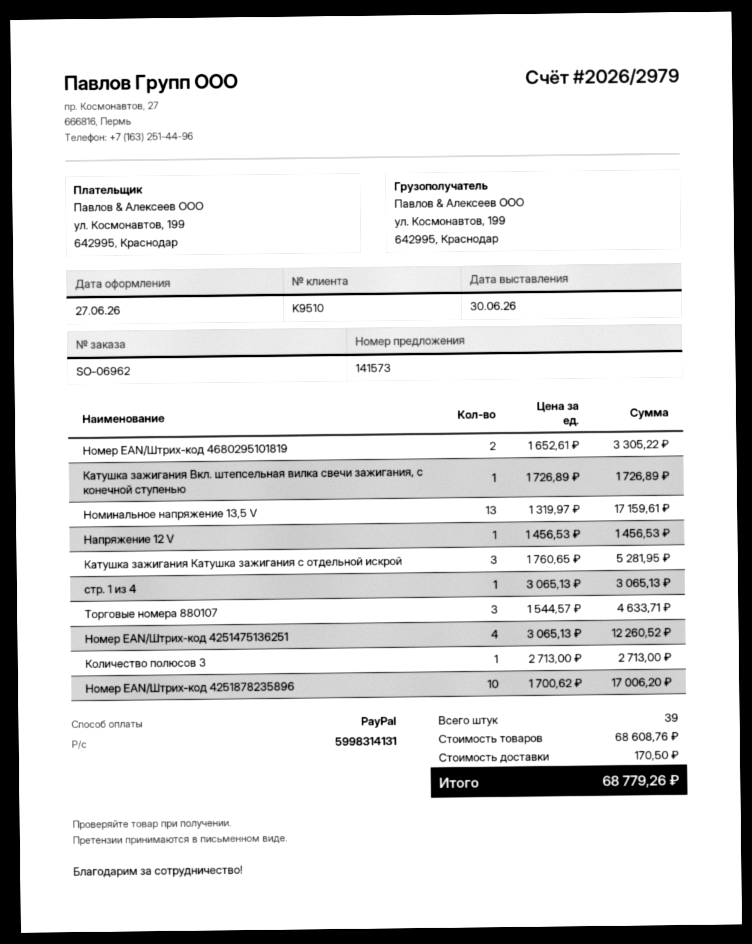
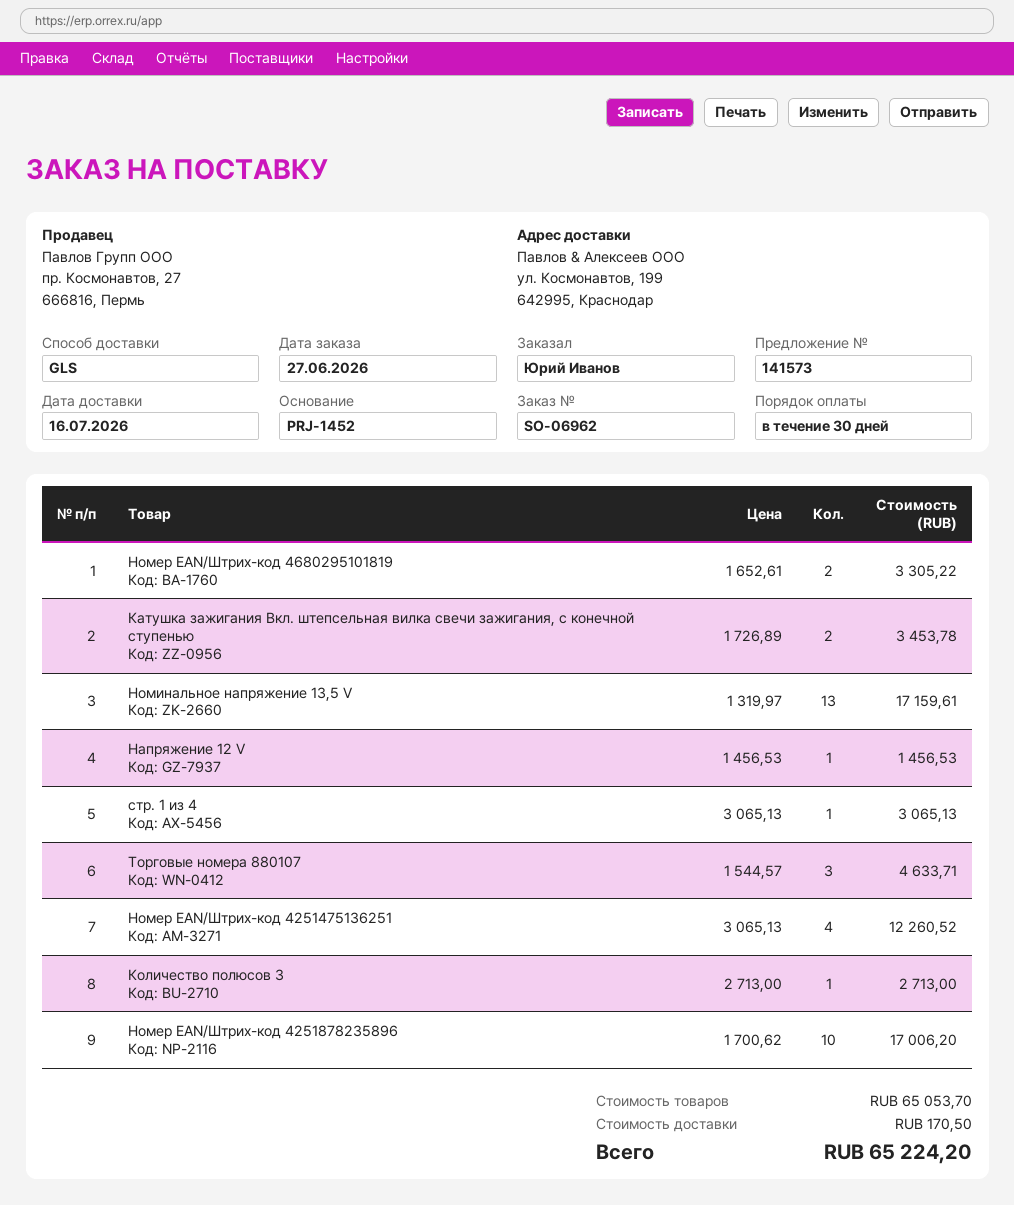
Катушка зажигания Вкл. штепсельная вилка свечи зажигания, с конечной ступенью: 1 x 1726.89 = 1726.89 -> 2 x 1726.89 = 3453.78
Катушка зажигания Катушка зажигания с отдельной искрой: 3 x 1760.65 = 5281.95 -> none
subtotal: 68608.76 -> 65053.70
total: 68779.26 -> 65224.20

